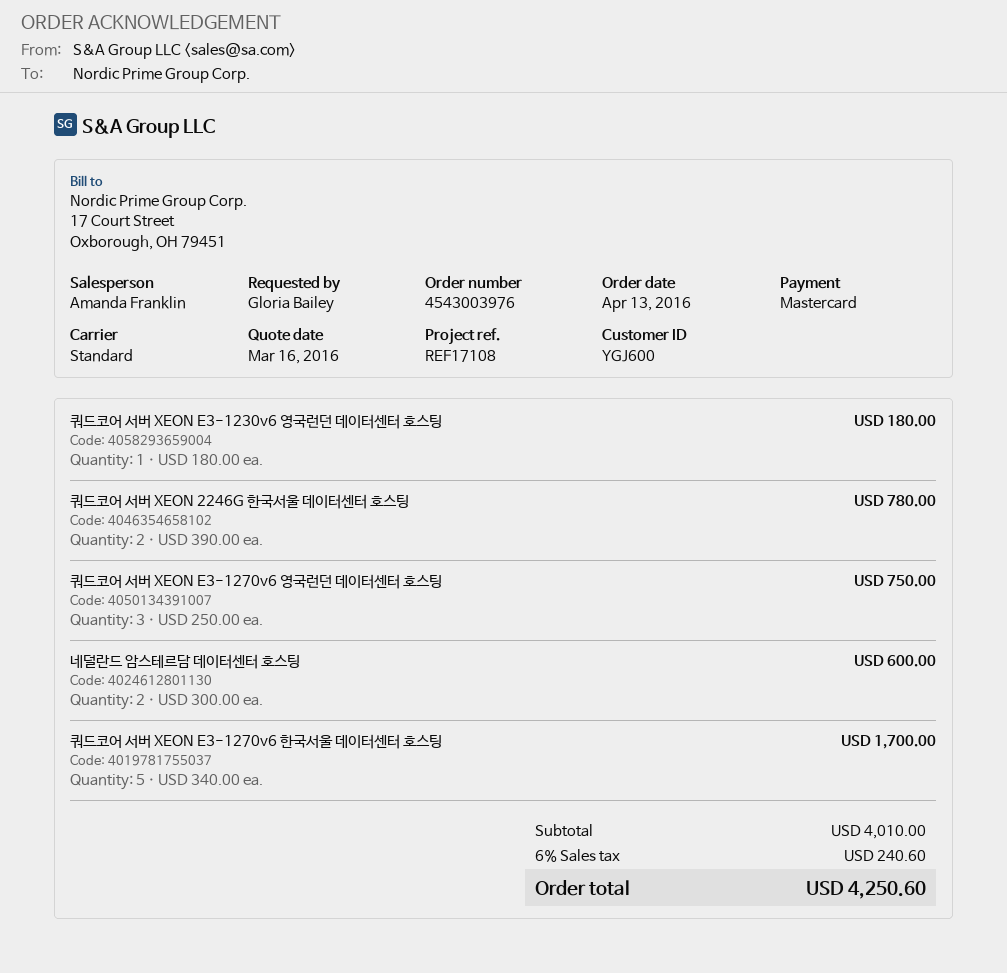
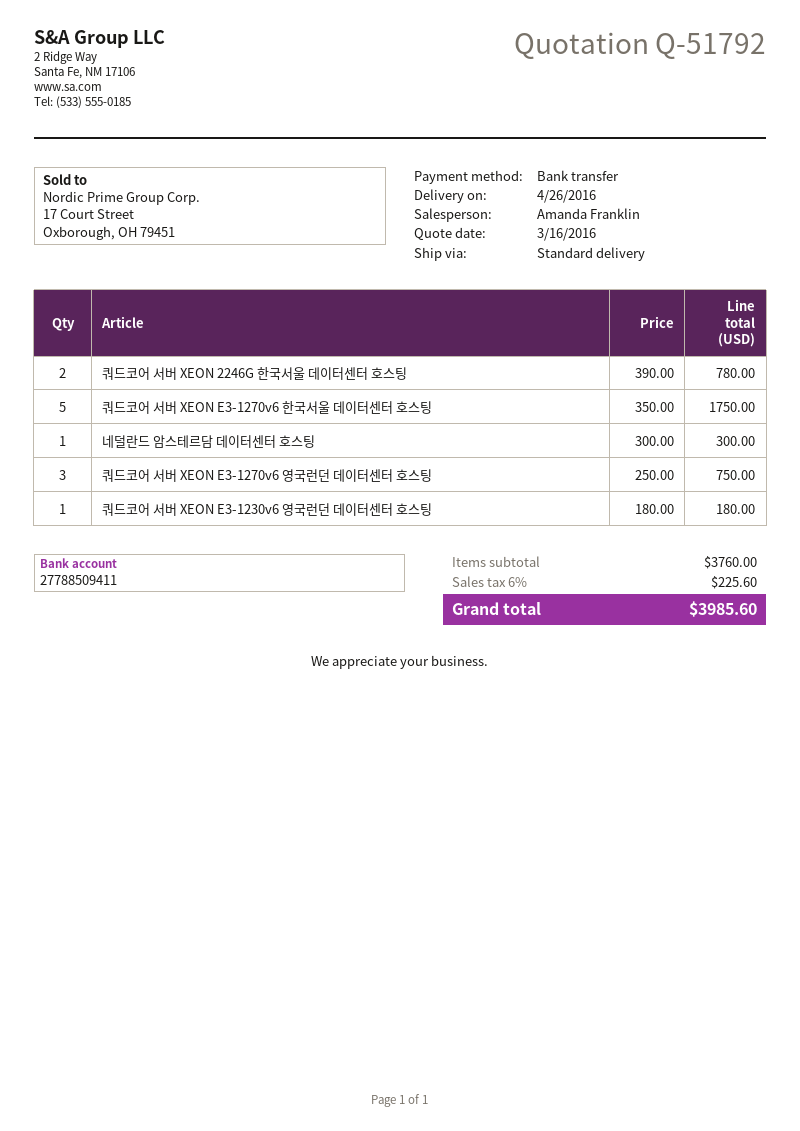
payment method: Mastercard -> bank transfer
네덜란드 암스테르담 데이터센터 호스팅: 2 x 300.00 = 600.00 -> 1 x 300.00 = 300.00
쿼드코어 서버 XEON E3-1270v6 한국서울 데이터센터 호스팅: 5 x 340.00 = 1700.00 -> 5 x 350.00 = 1750.00
subtotal: 4010.00 -> 3760.00
tax: 6% = 240.60 -> 6% = 225.60
total: 4250.60 -> 3985.60

